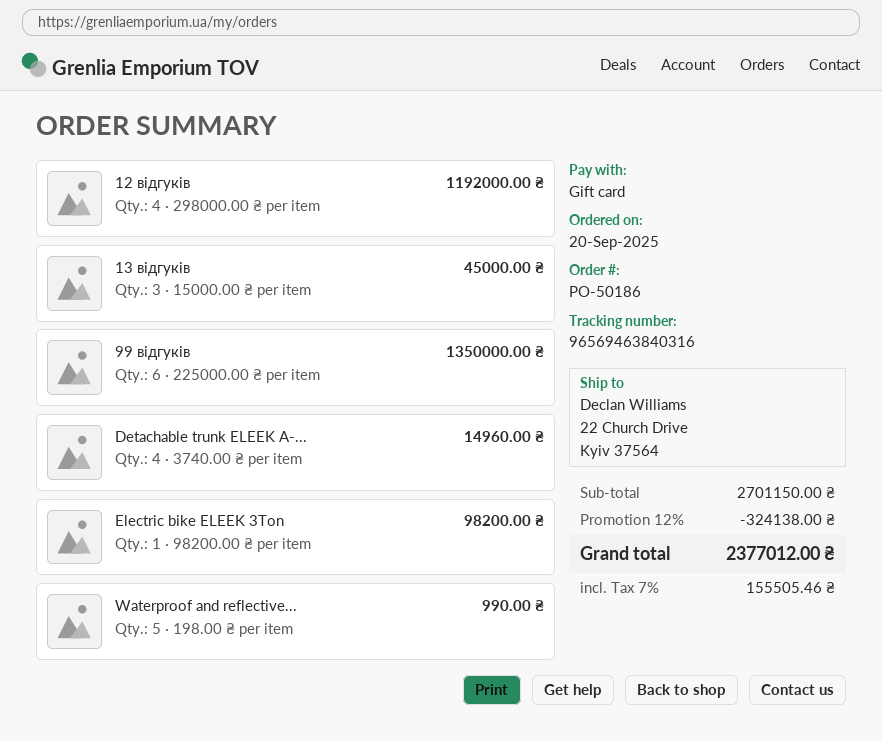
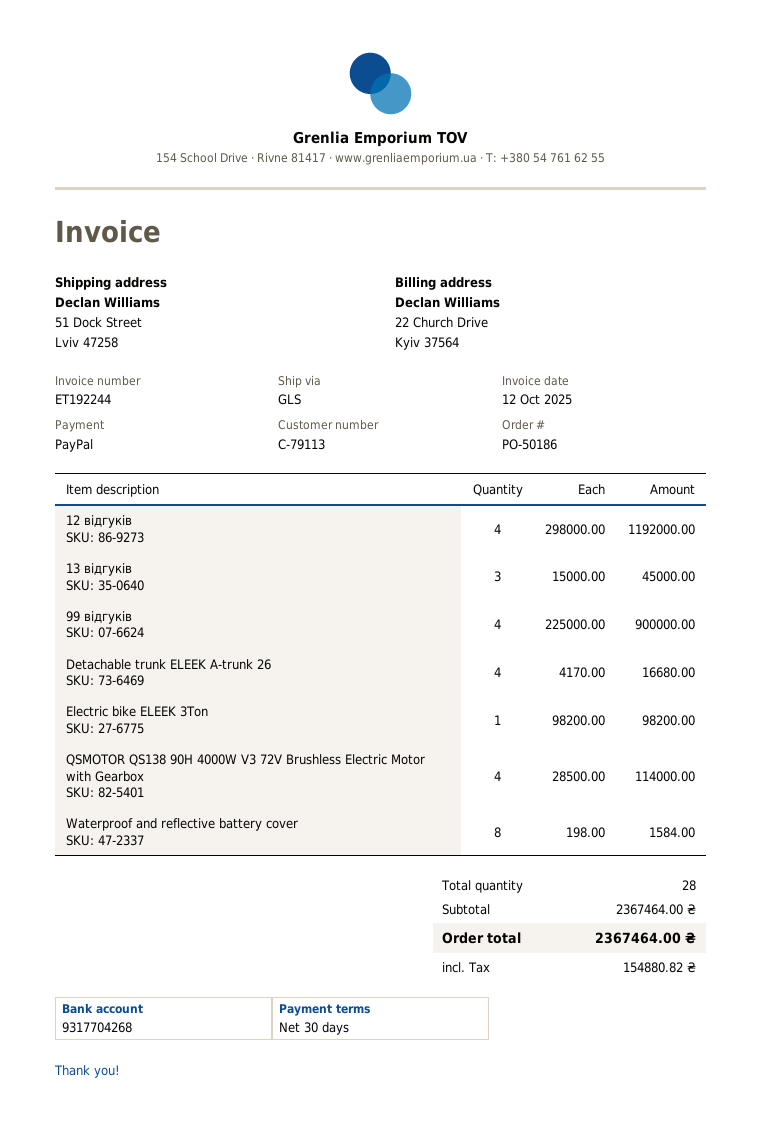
payment method: gift card -> PayPal
ship to: 22 Church Drive, Kyiv 37564 -> 51 Dock Street, Lviv 47258
99 відгуків: 6 x 225000.00 = 1350000.00 -> 4 x 225000.00 = 900000.00
Detachable trunk ELEEK A-...: 4 x 3740.00 = 14960.00 -> 4 x 4170.00 = 16680.00
Waterproof and reflective...: 5 x 198.00 = 990.00 -> 8 x 198.00 = 1584.00
QSMOTOR QS138 90H 4000W V3 72V Brushless Electric Motor with Gearbox: none -> 4 x 28500.00 = 114000.00
subtotal: 2701150.00 -> 2367464.00
discount: 12% = 324138.00 -> none
tax: 155505.46 -> 154880.82
total: 2377012.00 -> 2367464.00

